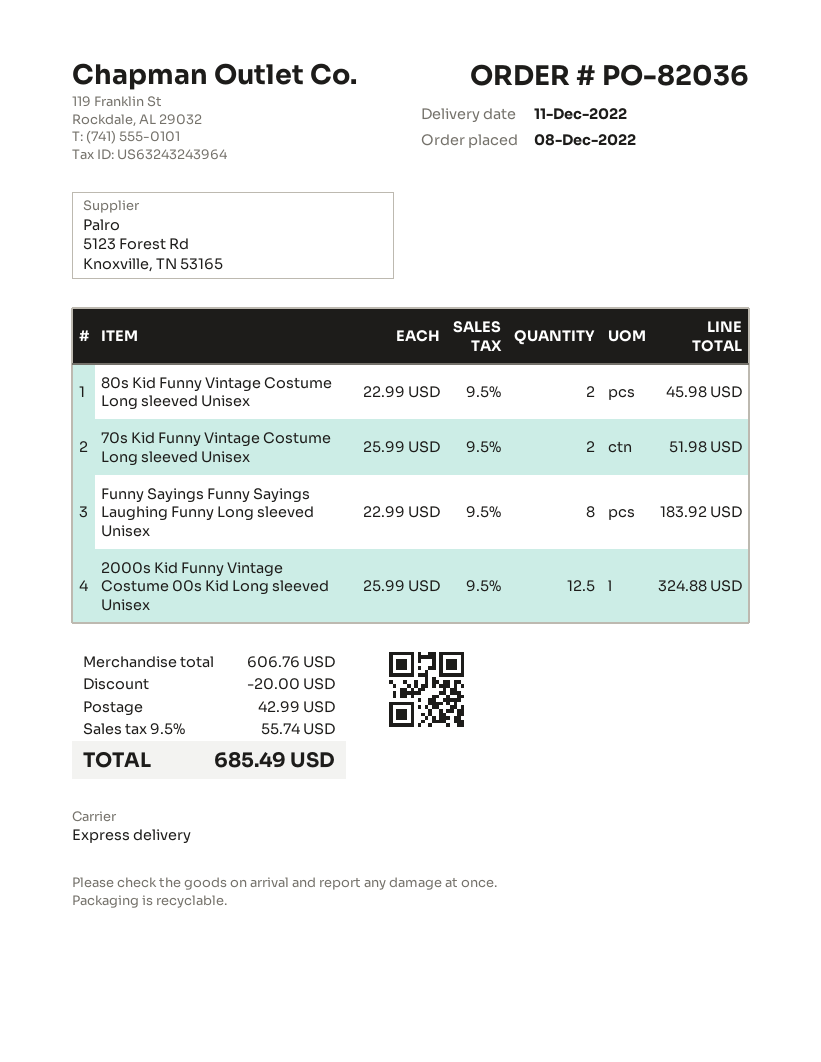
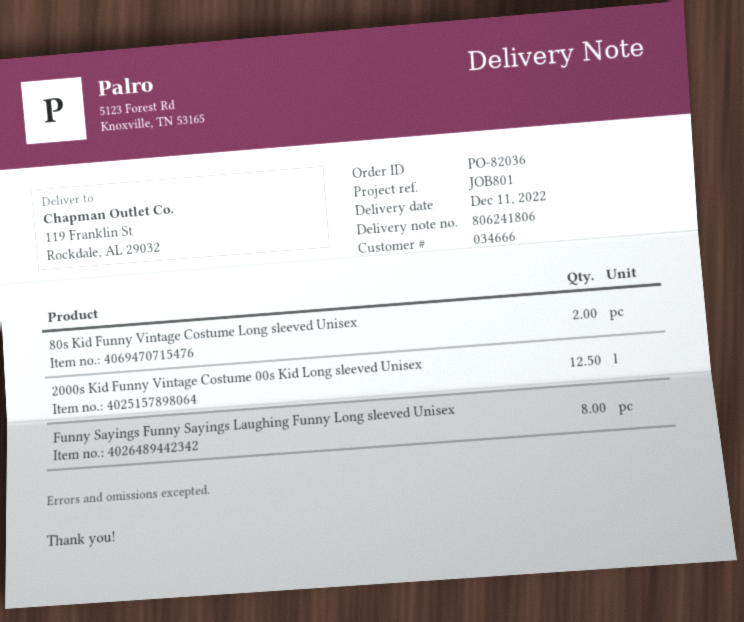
70s Kid Funny Vintage Costume Long sleeved Unisex: 2 -> none

